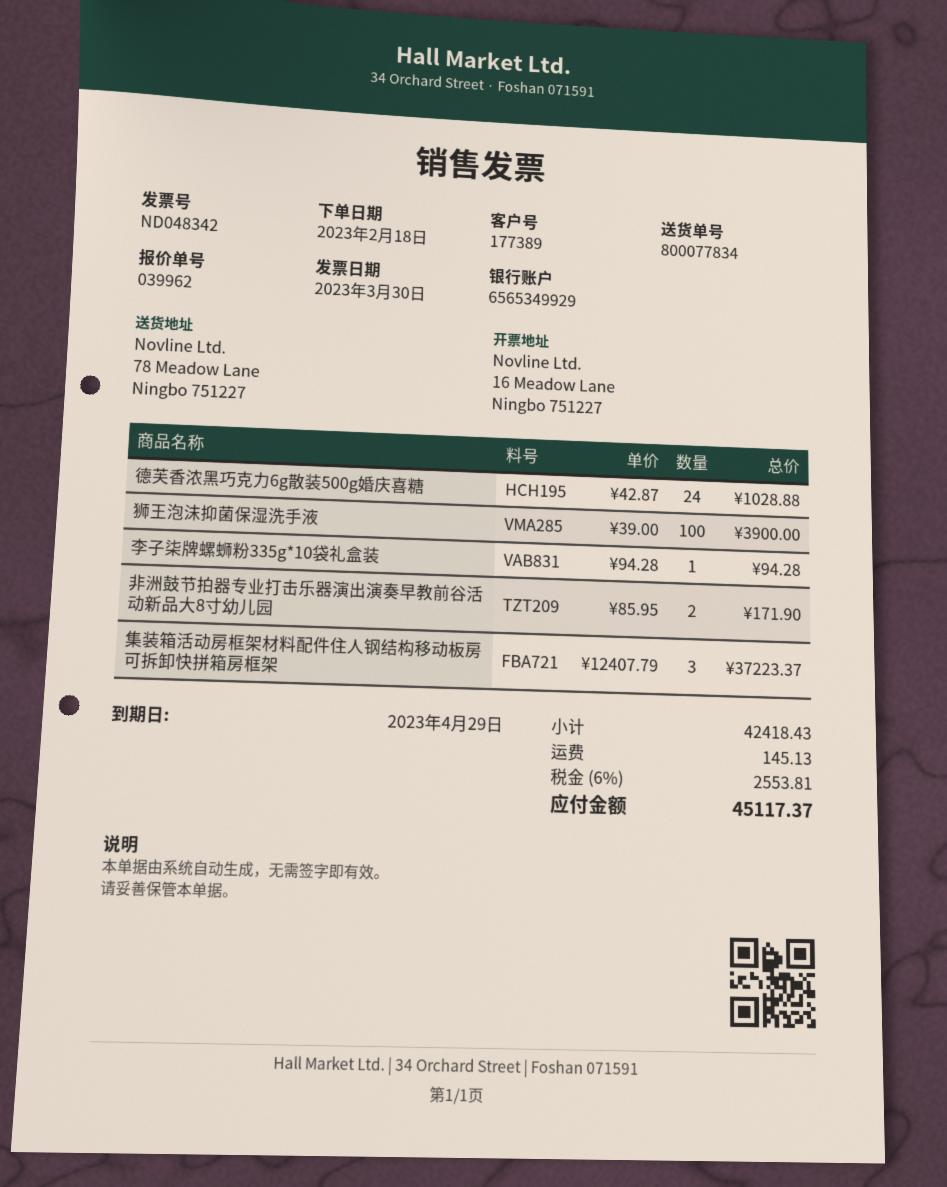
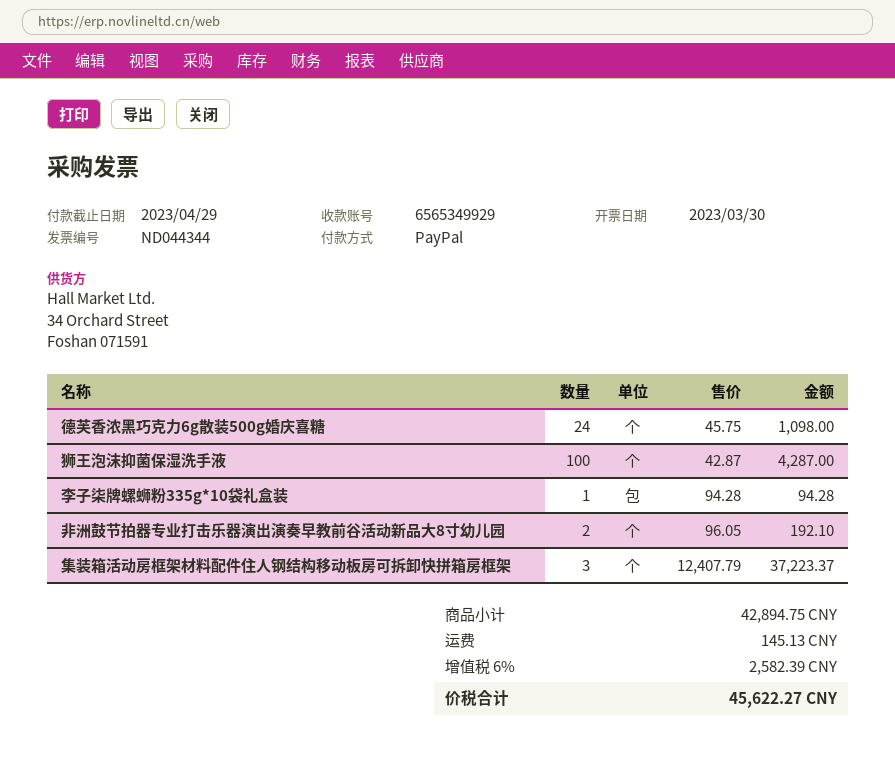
invoice number: ND048342 -> ND044344
德芙香浓黑巧克力6g散装500g婚庆喜糖: 24 x 42.87 = 1028.88 -> 24 x 45.75 = 1098.00
狮王泡沫抑菌保湿洗手液: 100 x 39.00 = 3900.00 -> 100 x 42.87 = 4287.00
非洲鼓节拍器专业打击乐器演出演奏早教前谷活动新品大8寸幼儿园: 2 x 85.95 = 171.90 -> 2 x 96.05 = 192.10
subtotal: 42418.43 -> 42894.75
tax: 6% = 2553.81 -> 6% = 2582.39
total: 45117.37 -> 45622.27

